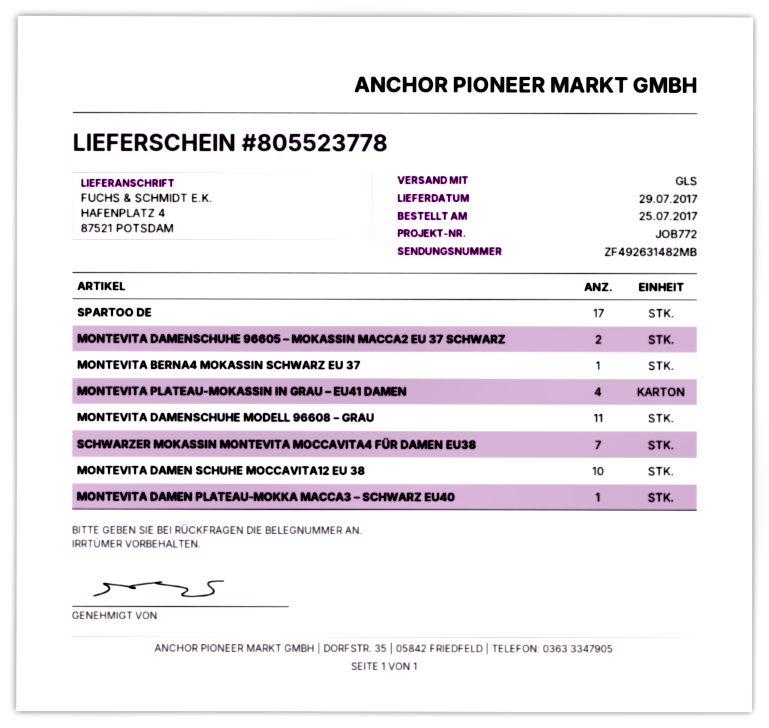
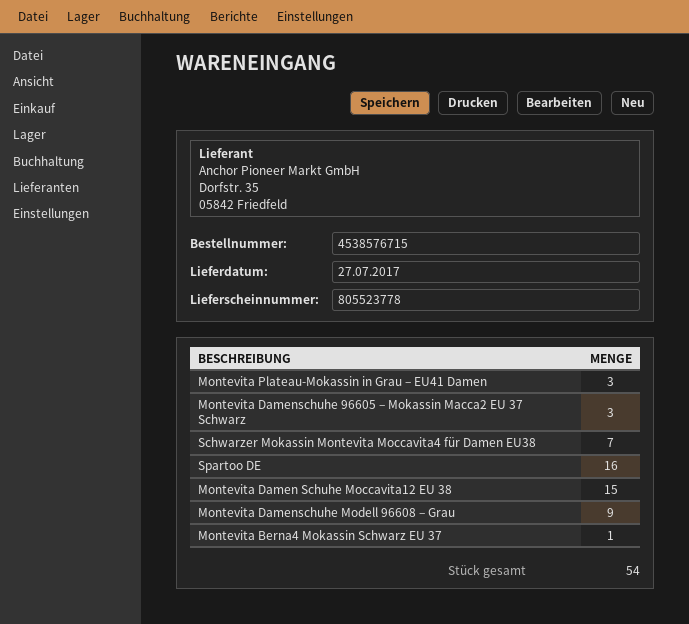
delivery date: 2017-07-29 -> 2017-07-27
SPARTOO DE: 17 -> 16
MONTEVITA DAMENSCHUHE 96605 – MOKASSIN MACCA2 EU 37 SCHWARZ: 2 -> 3
MONTEVITA PLATEAU-MOKASSIN IN GRAU – EU41 DAMEN: 4 -> 3
MONTEVITA DAMENSCHUHE MODELL 96608 – GRAU: 11 -> 9
MONTEVITA DAMEN SCHUHE MOCCAVITA12 EU 38: 10 -> 15
MONTEVITA DAMEN PLATEAU‑MOKKA MACCA3 – SCHWARZ EU40: 1 -> none

